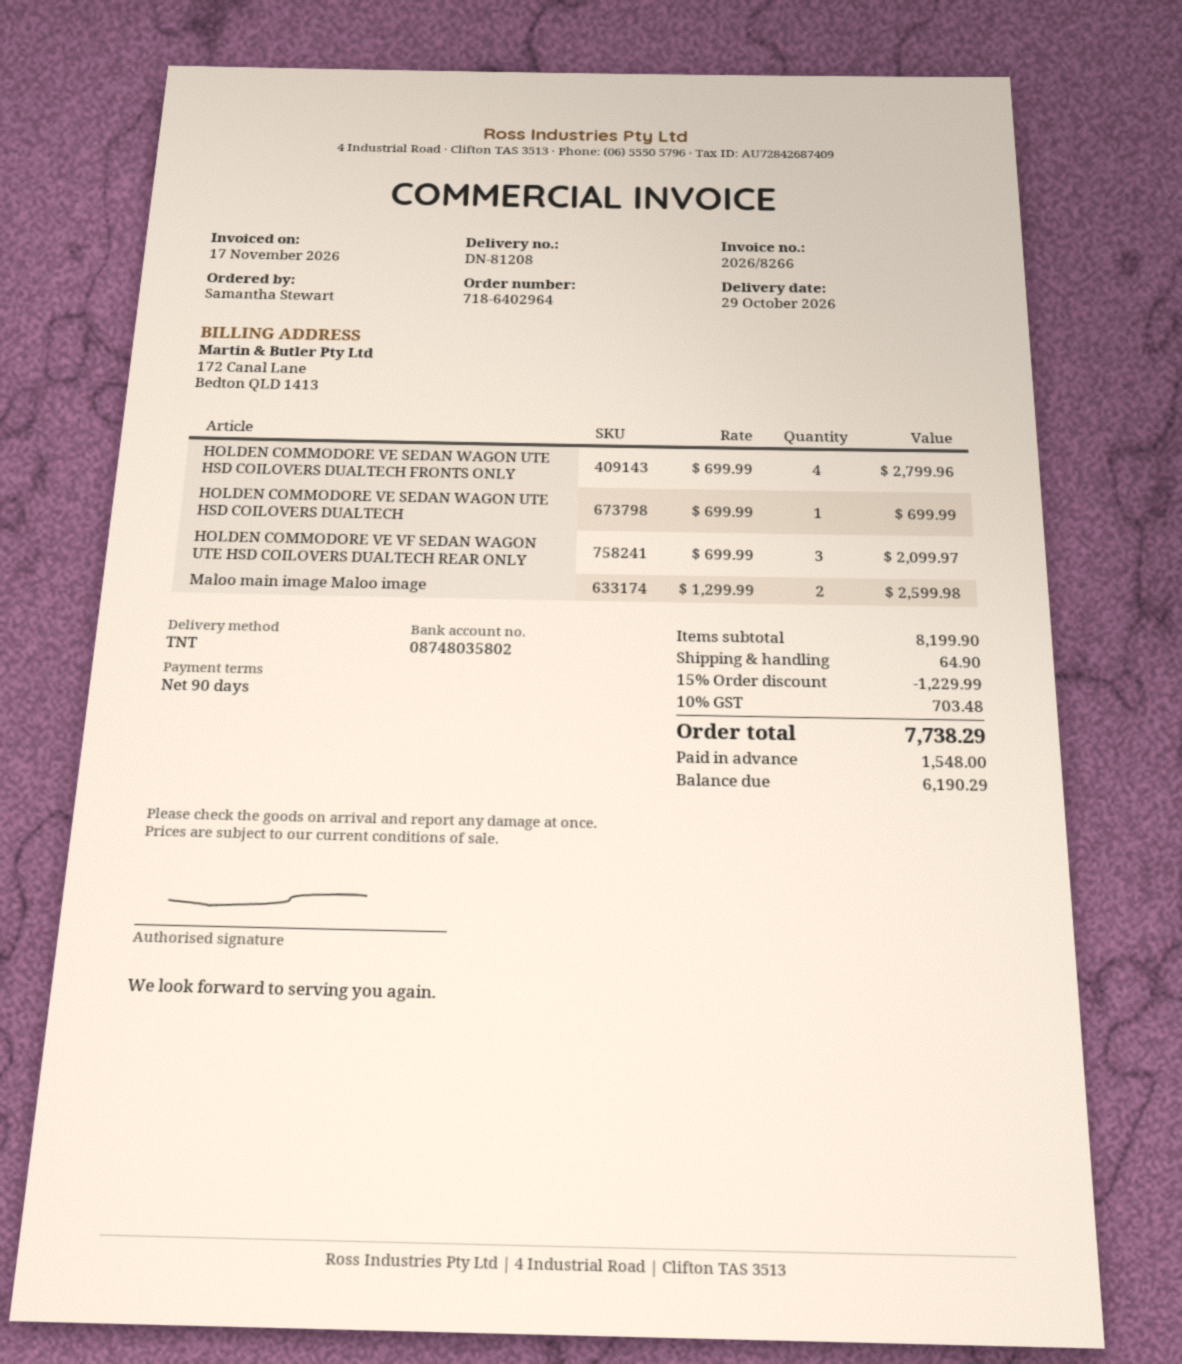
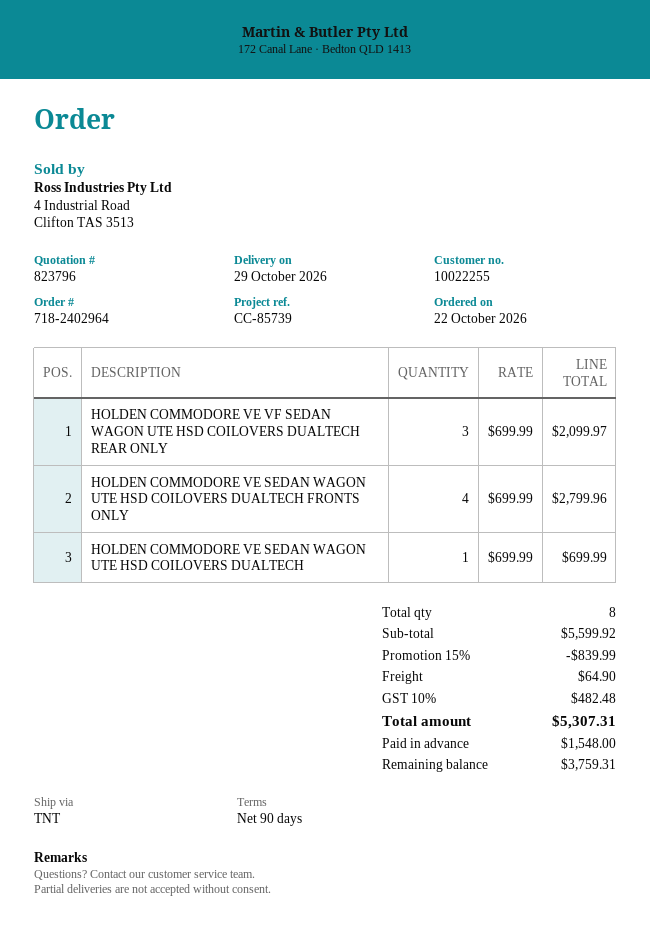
order number: 718-6402964 -> 718-2402964
Maloo main image Maloo image: 2 x 1299.99 = 2599.98 -> none
subtotal: 8199.90 -> 5599.92
discount: 15% = 1229.99 -> 15% = 839.99
tax: 10% = 703.48 -> 10% = 482.48
total: 7738.29 -> 5307.31
balance: 6190.29 -> 3759.31

